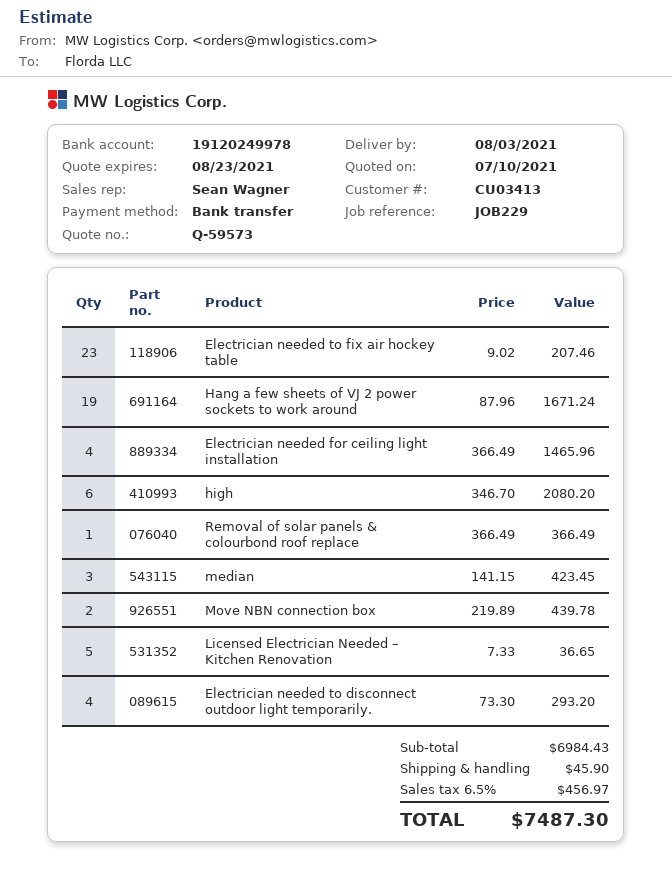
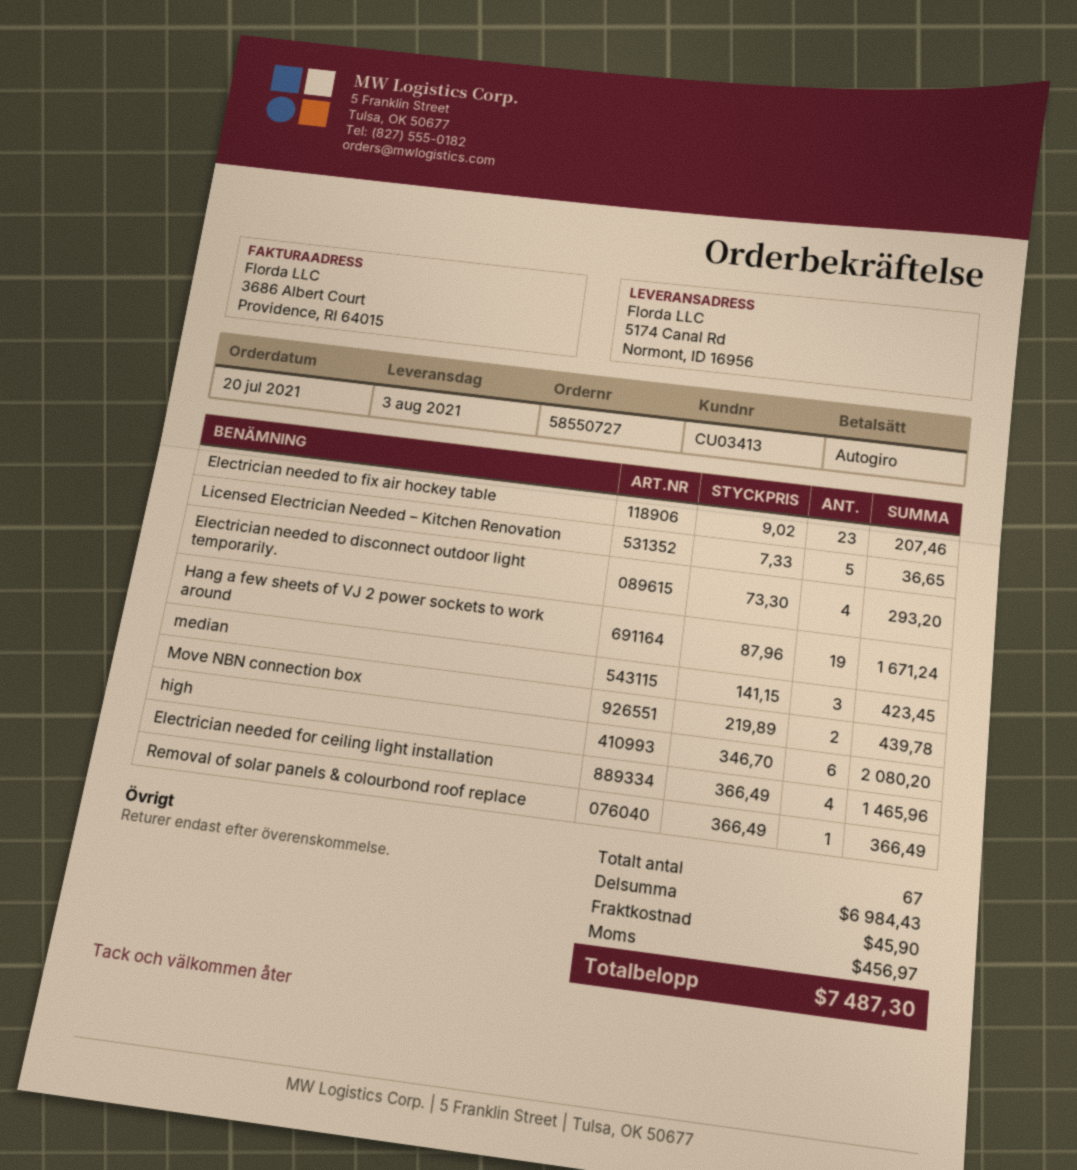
payment method: bank transfer -> direct debit

